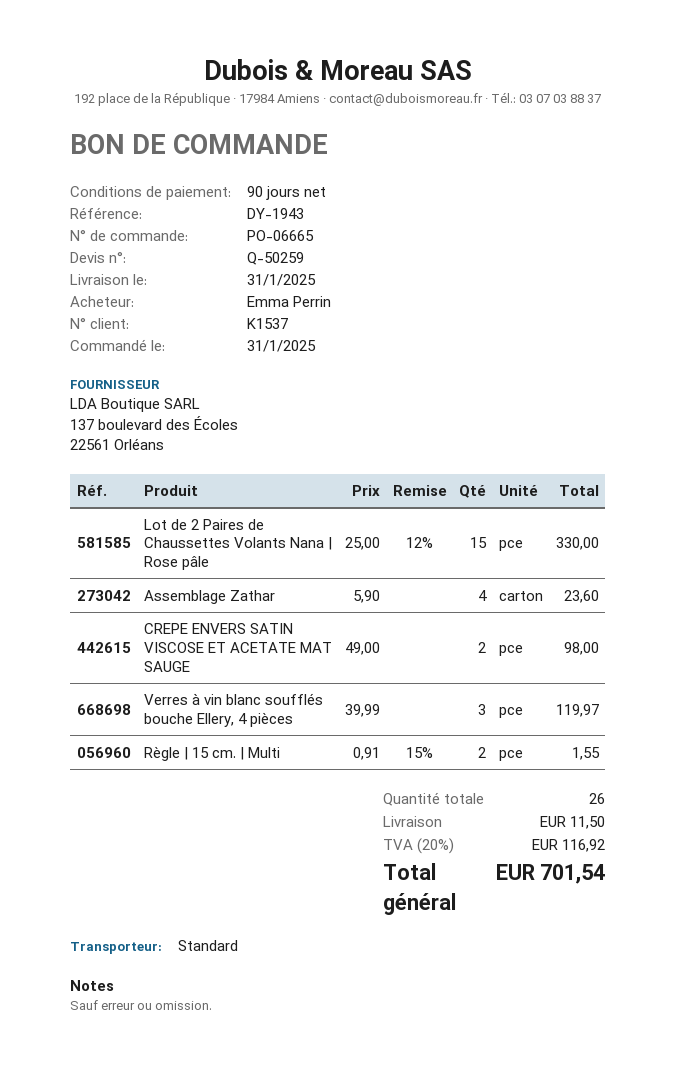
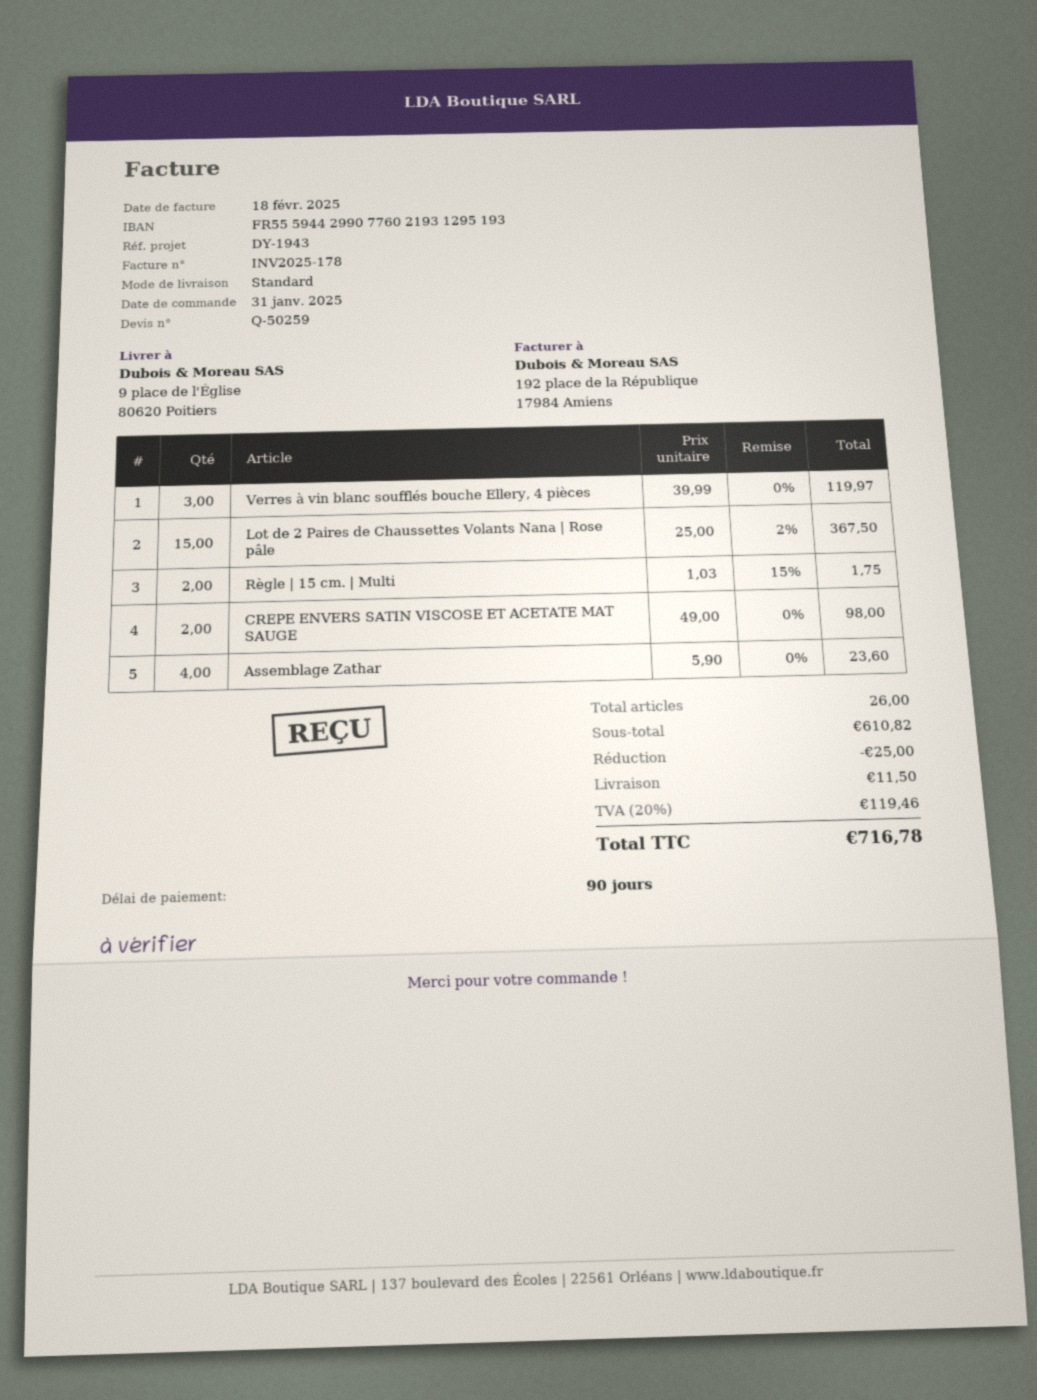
Lot de 2 Paires de Chaussettes Volants Nana | Rose pâle: 15 x 25.00 - 12% = 330.00 -> 15 x 25.00 - 2% = 367.50
Règle | 15 cm. | Multi: 2 x 0.91 - 15% = 1.55 -> 2 x 1.03 - 15% = 1.75
discount: none -> 25.00
tax: 20% = 116.92 -> 20% = 119.46
total: 701.54 -> 716.78

